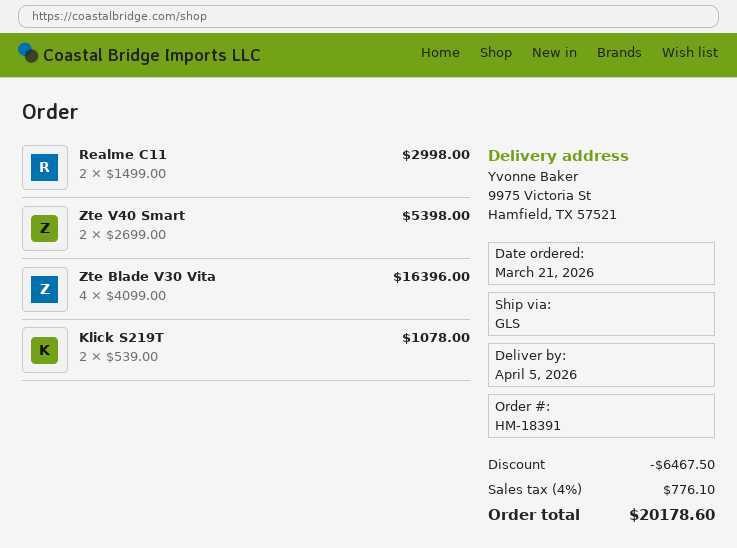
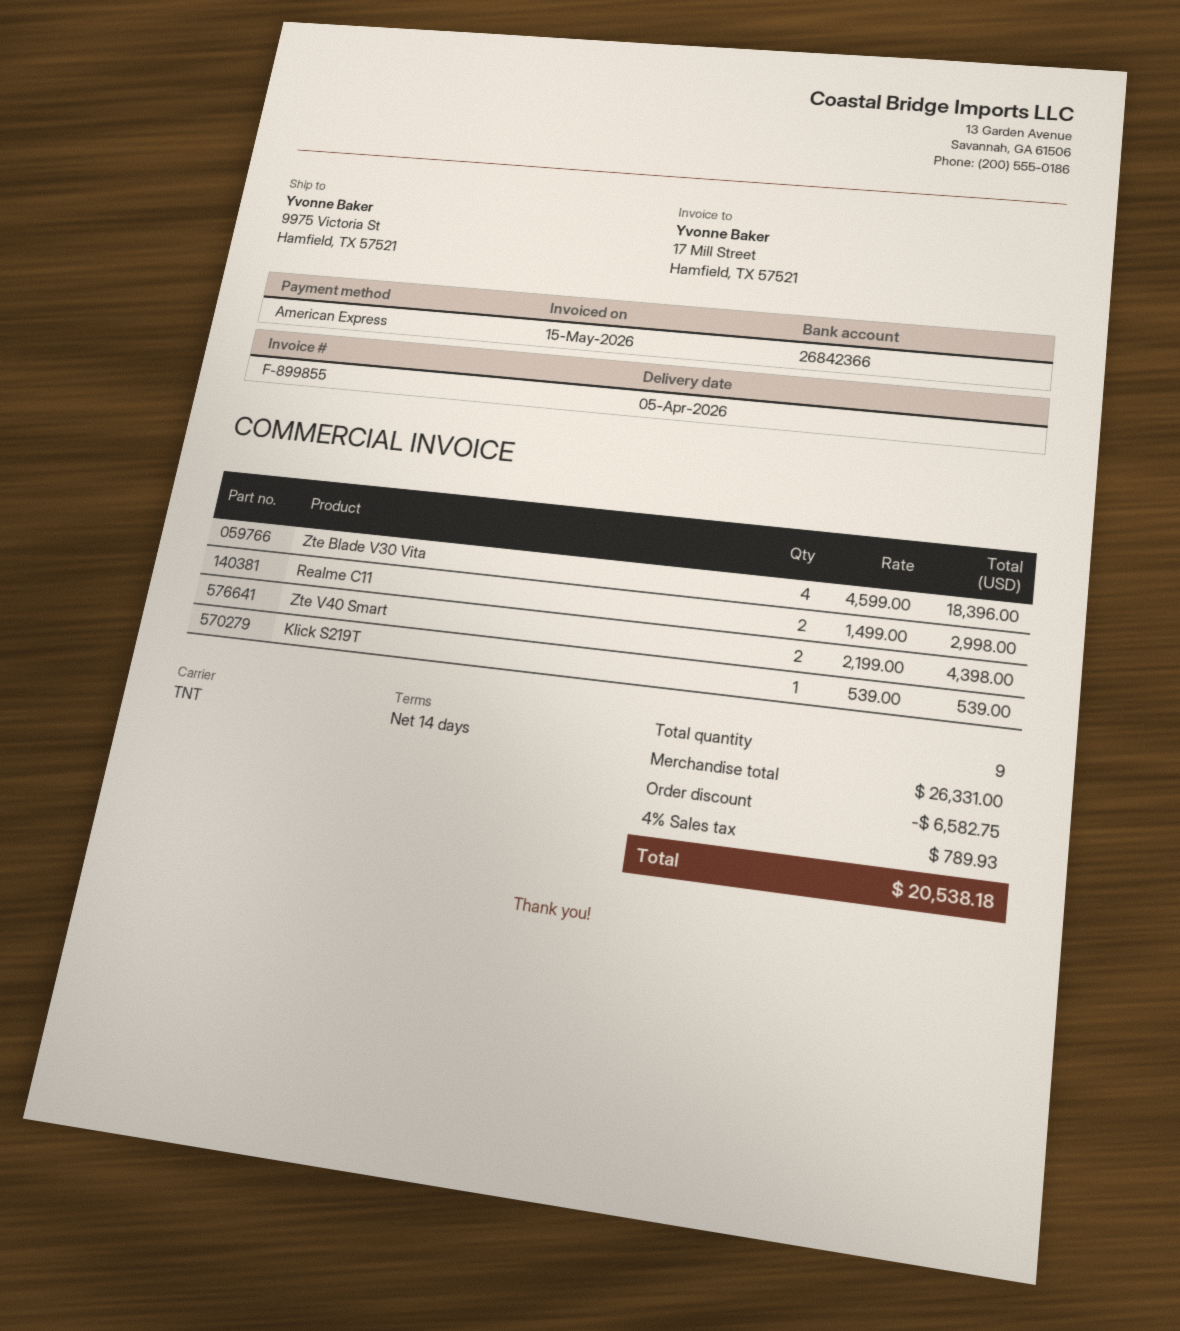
shipping method: GLS -> TNT
Zte V40 Smart: 2 x 2699.00 = 5398.00 -> 2 x 2199.00 = 4398.00
Zte Blade V30 Vita: 4 x 4099.00 = 16396.00 -> 4 x 4599.00 = 18396.00
Klick S219T: 2 x 539.00 = 1078.00 -> 1 x 539.00 = 539.00
discount: 6467.50 -> 6582.75
tax: 4% = 776.10 -> 4% = 789.93
total: 20178.60 -> 20538.18

